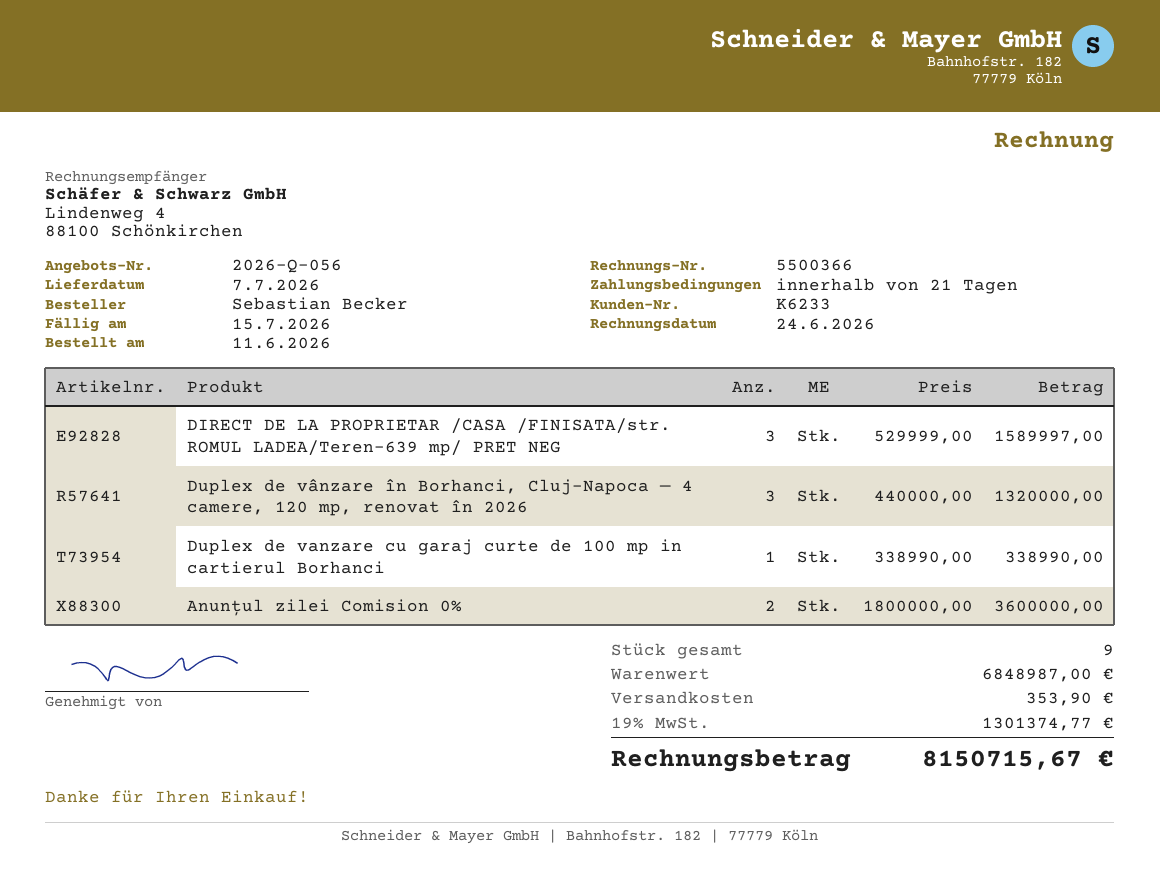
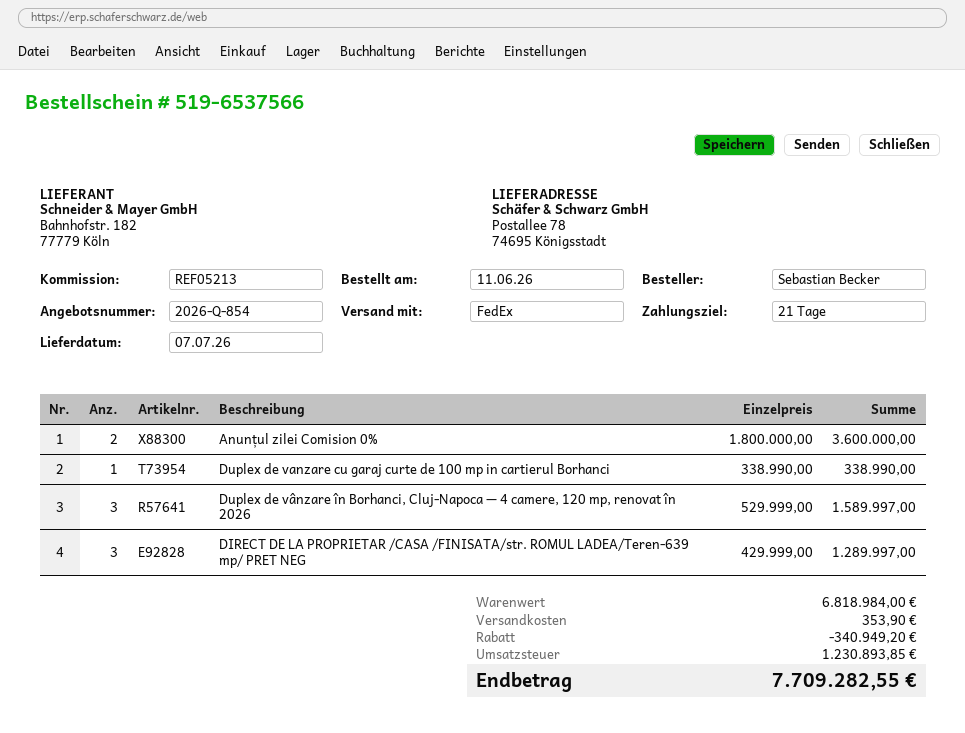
quote number: 2026-Q-056 -> 2026-Q-854
DIRECT DE LA PROPRIETAR /CASA /FINISATA/str. ROMUL LADEA/Teren-639 mp/ PRET NEG: 3 x 529999.00 = 1589997.00 -> 3 x 429999.00 = 1289997.00
Duplex de vânzare în Borhanci, Cluj-Napoca — 4 camere, 120 mp, renovat în 2026: 3 x 440000.00 = 1320000.00 -> 3 x 529999.00 = 1589997.00
subtotal: 6848987.00 -> 6818984.00
discount: none -> 340949.20
tax: 1301374.77 -> 1230893.85
total: 8150715.67 -> 7709282.55

